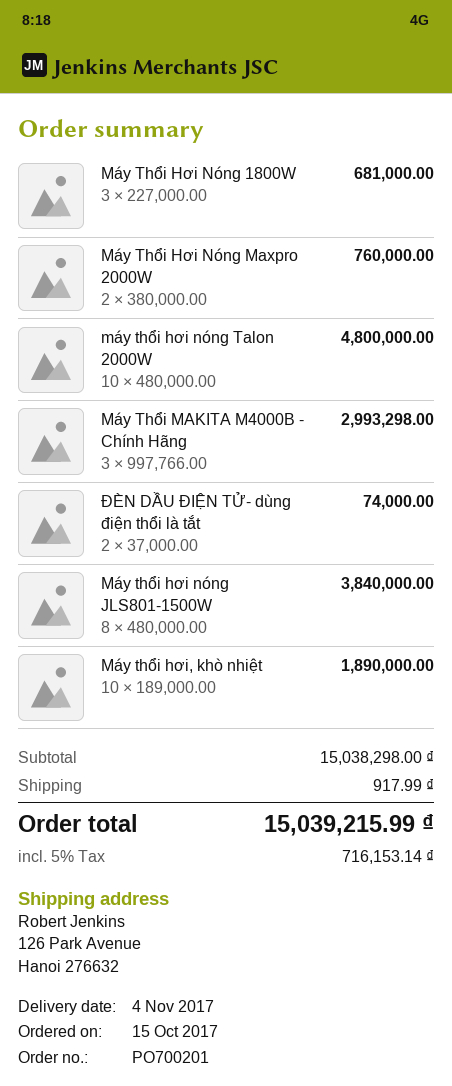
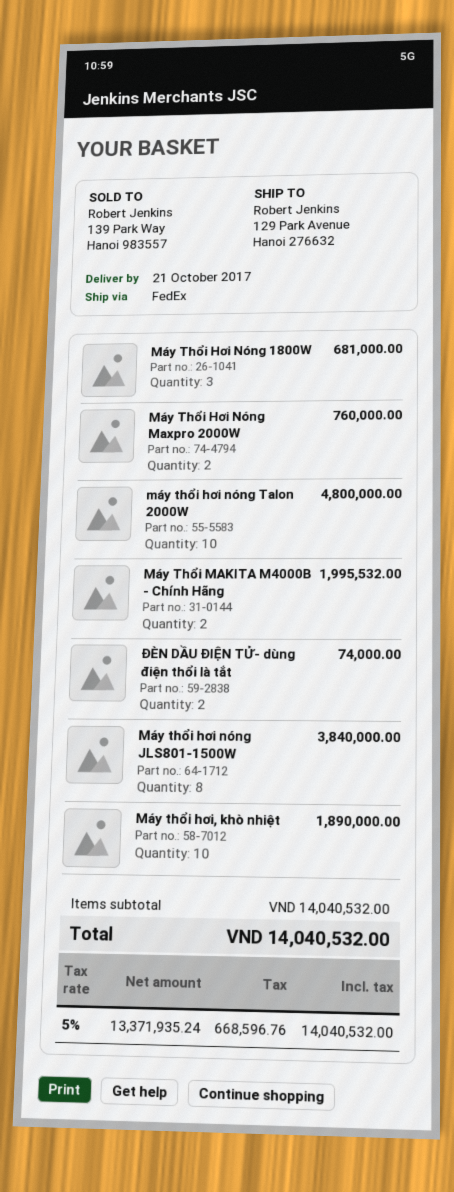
delivery date: 2017-11-04 -> 2017-10-21
ship to: 126 Park Avenue, Hanoi 276632 -> 129 Park Avenue, Hanoi 276632
Máy Thổi MAKITA M4000B - Chính Hãng: 3 for 2993298.00 -> 2 for 1995532.00
subtotal: 15038298.00 -> 14040532.00
shipping: 917.99 -> none
tax: 5% = 716153.14 -> 5% = 668596.76
total: 15039215.99 -> 14040532.00

